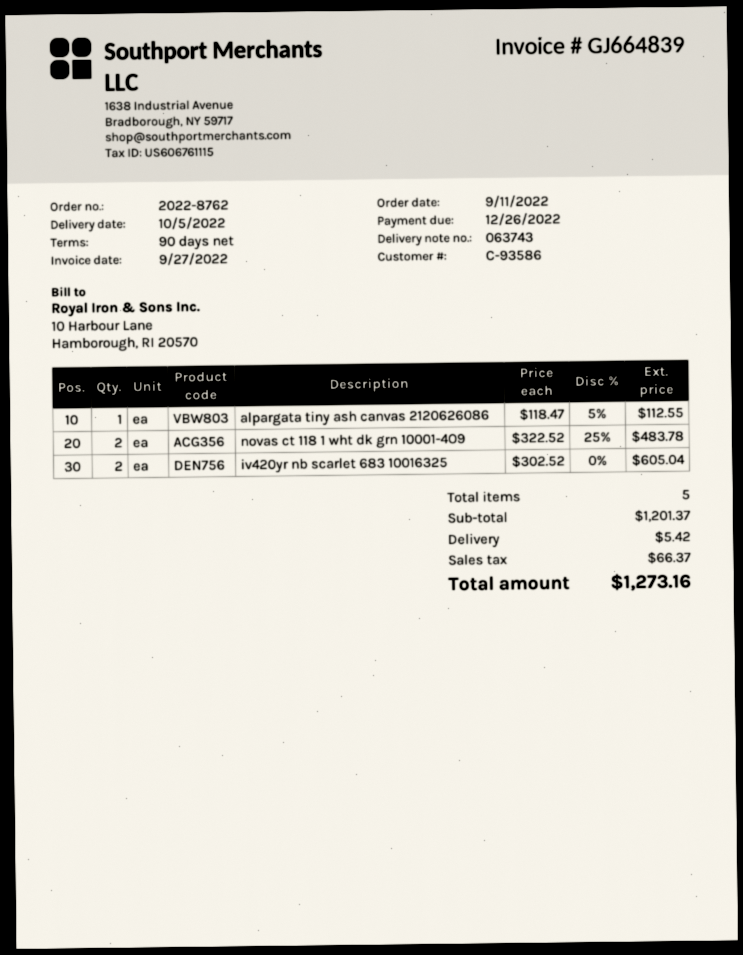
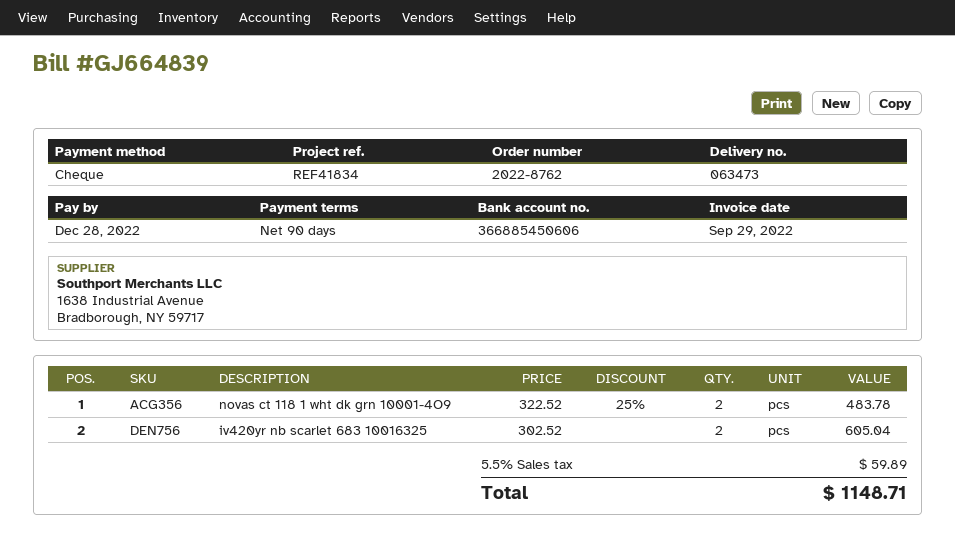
delivery note number: 063743 -> 063473
invoice date: 2022-09-27 -> 2022-09-29
due date: 2022-12-26 -> 2022-12-28
alpargata tiny ash canvas 2120626086: 1 x 118.47 - 5% = 112.55 -> none
shipping: 5.42 -> none
tax: 66.37 -> 59.89
total: 1273.16 -> 1148.71

